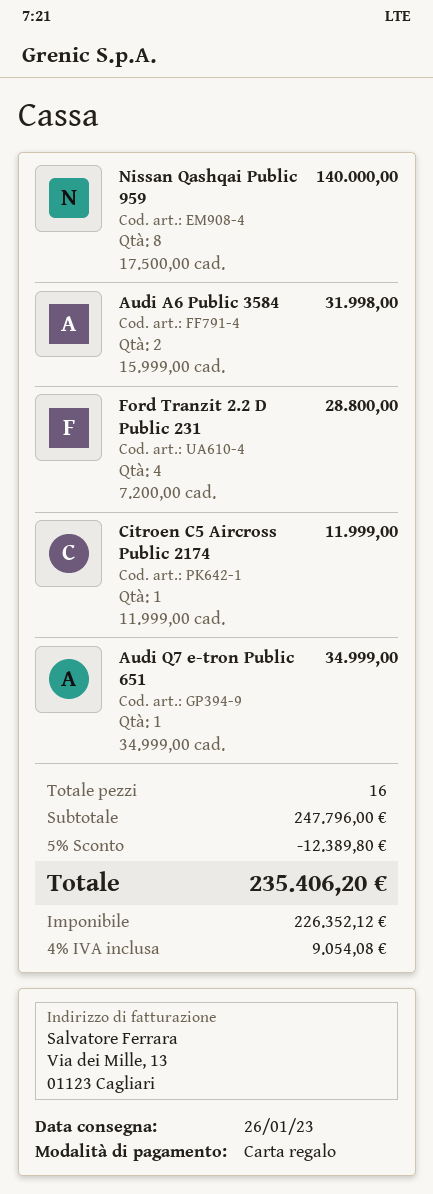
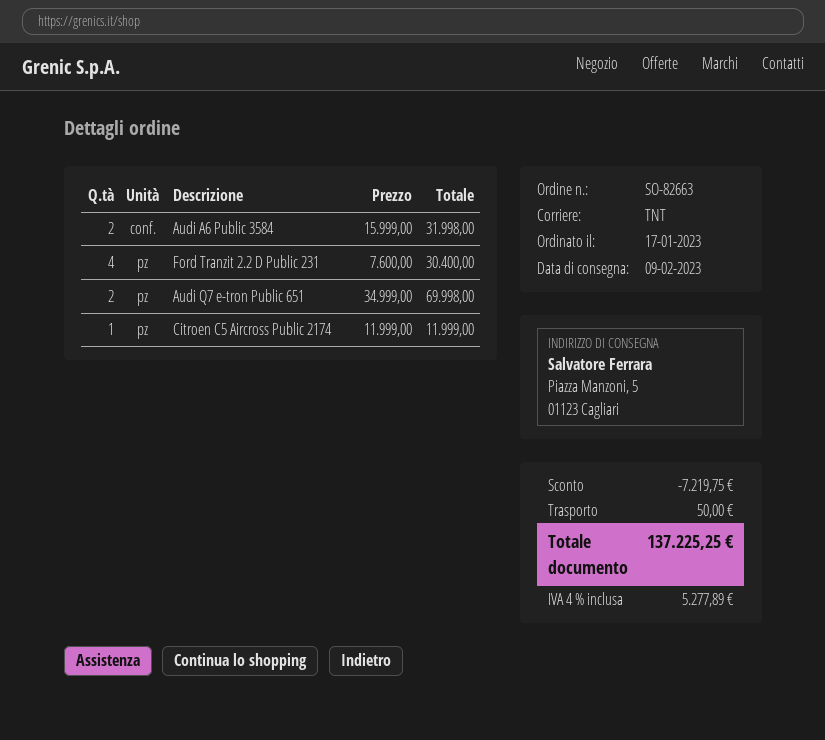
delivery date: 2023-01-26 -> 2023-02-09
Nissan Qashqai Public 959: 8 x 17500.00 = 140000.00 -> none
Ford Tranzit 2.2 D Public 231: 4 x 7200.00 = 28800.00 -> 4 x 7600.00 = 30400.00
Audi Q7 e-tron Public 651: 1 x 34999.00 = 34999.00 -> 2 x 34999.00 = 69998.00
discount: 12389.80 -> 7219.75
shipping: none -> 50.00
tax: 4% = 9054.08 -> 4% = 5277.89
total: 235406.20 -> 137225.25

